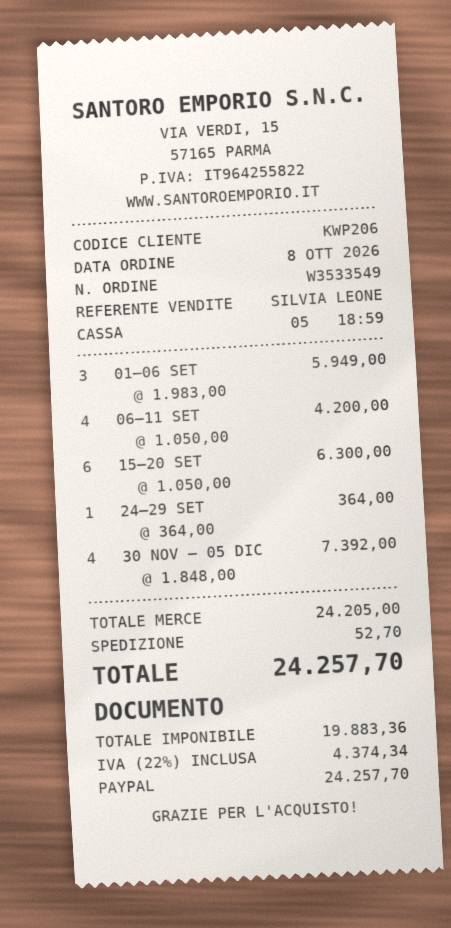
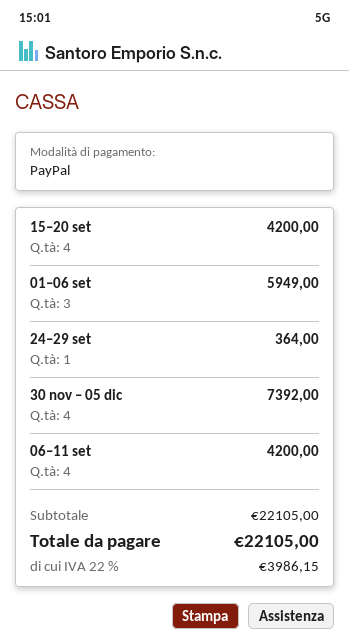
15–20 SET: 6 for 6300.00 -> 4 for 4200.00
subtotal: 24205.00 -> 22105.00
shipping: 52.70 -> none
tax: 22% = 4374.34 -> 22% = 3986.15
total: 24257.70 -> 22105.00

